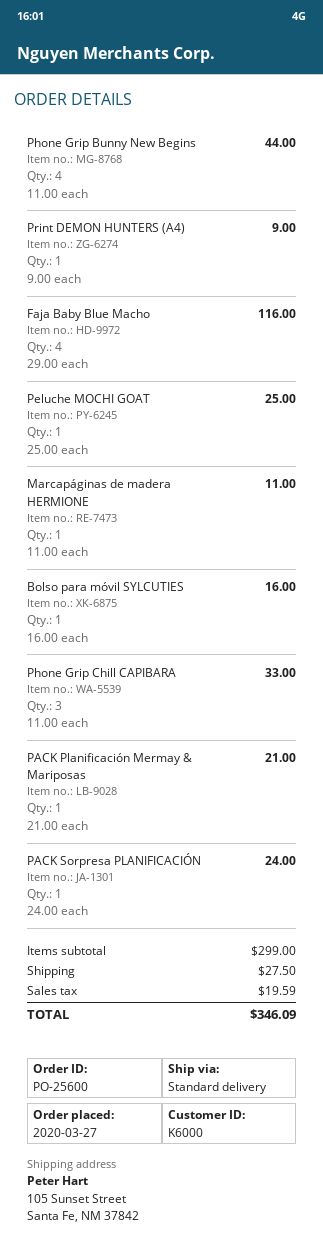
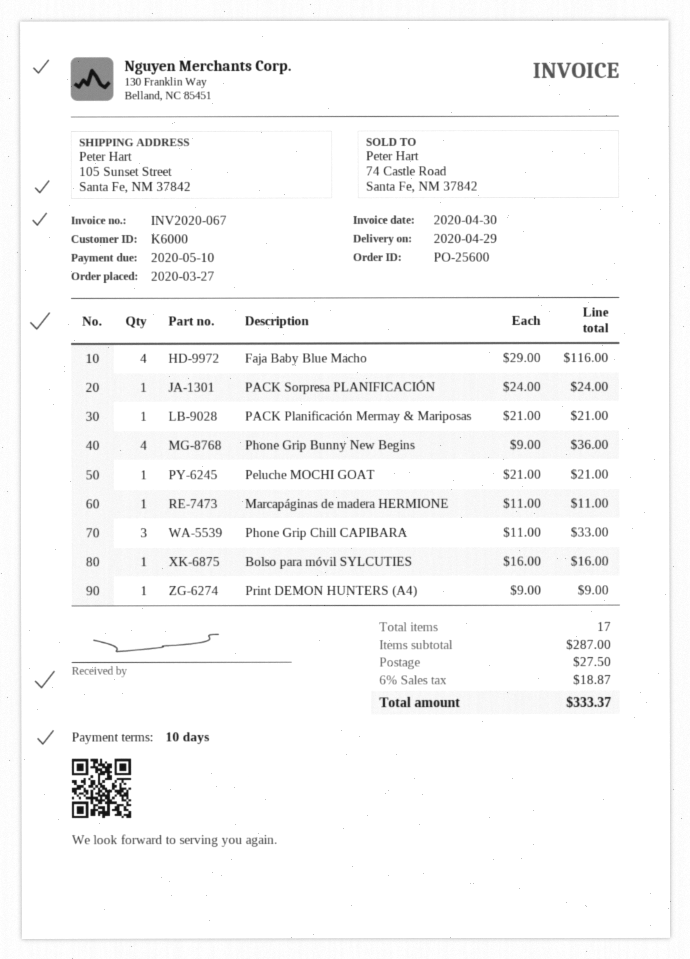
Phone Grip Bunny New Begins: 4 x 11.00 = 44.00 -> 4 x 9.00 = 36.00
Peluche MOCHI GOAT: 1 x 25.00 = 25.00 -> 1 x 21.00 = 21.00
subtotal: 299.00 -> 287.00
tax: 19.59 -> 18.87
total: 346.09 -> 333.37

